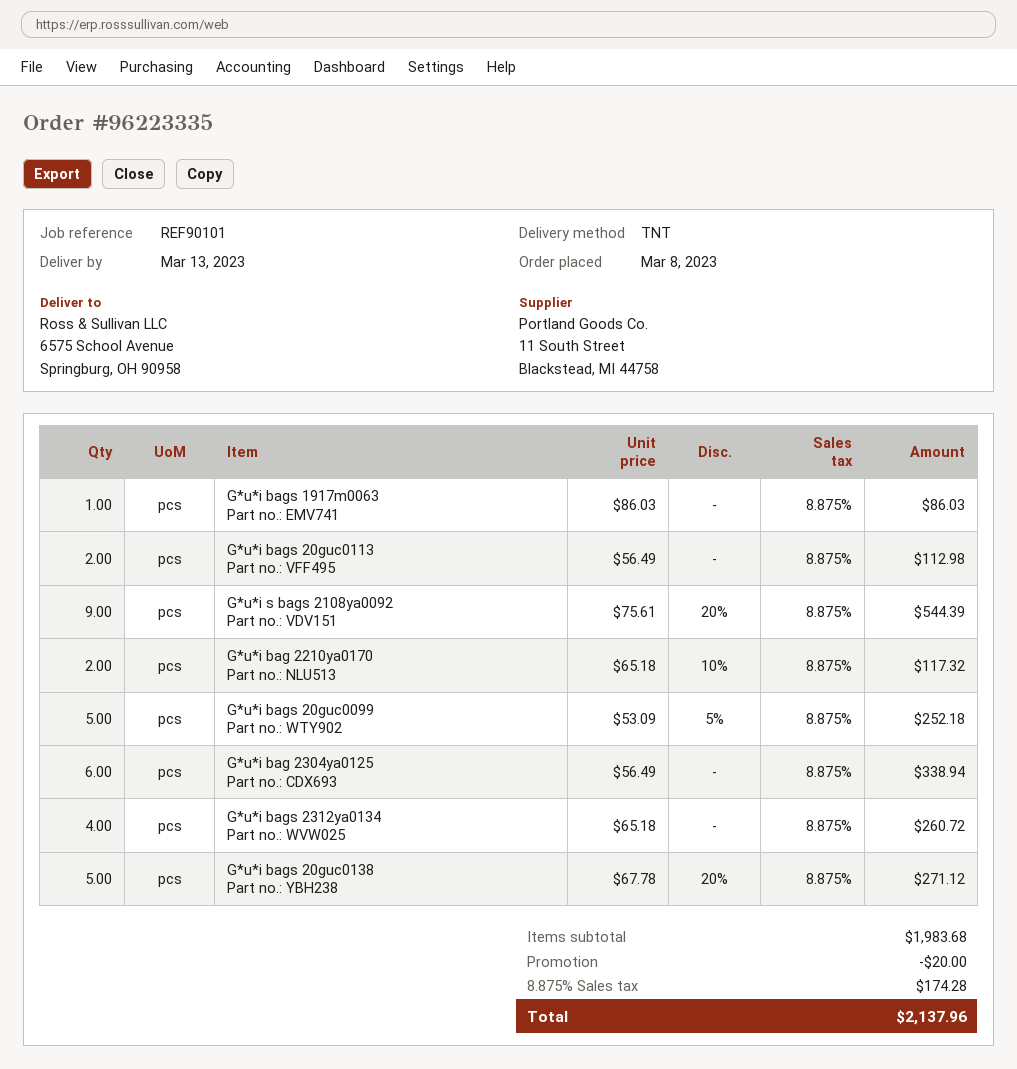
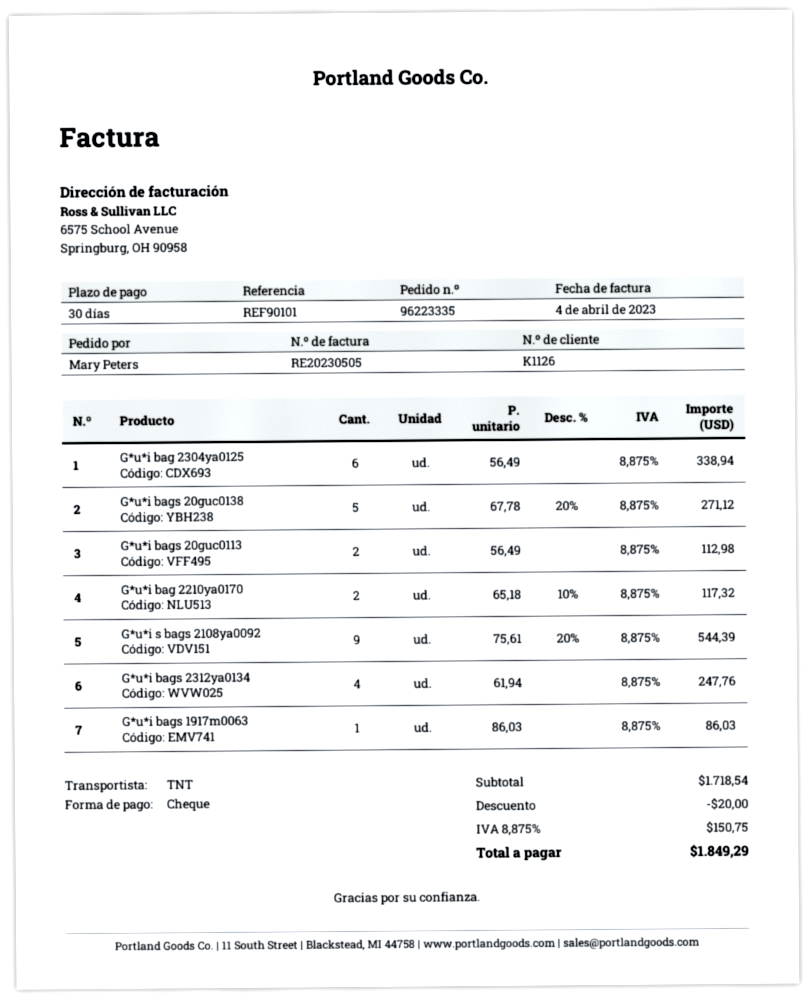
G*u*i bags 20guc0099: 5 x 53.09 - 5% = 252.18 -> none
G*u*i bags 2312ya0134: 4 x 65.18 = 260.72 -> 4 x 61.94 = 247.76
subtotal: 1983.68 -> 1718.54
tax: 8.875% = 174.28 -> 8.875% = 150.75
total: 2137.96 -> 1849.29

